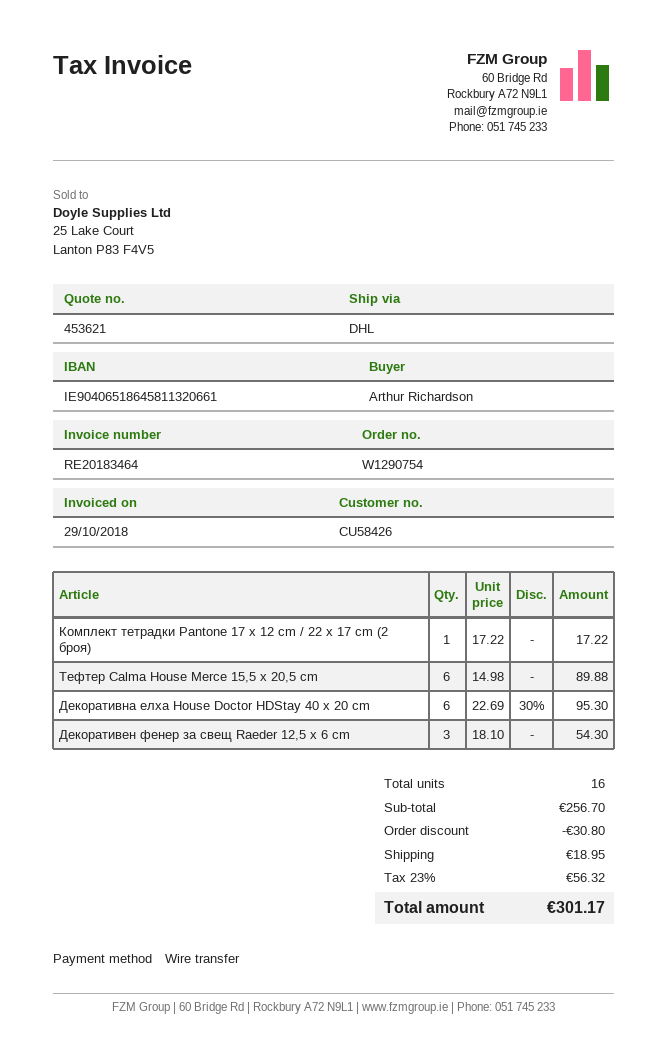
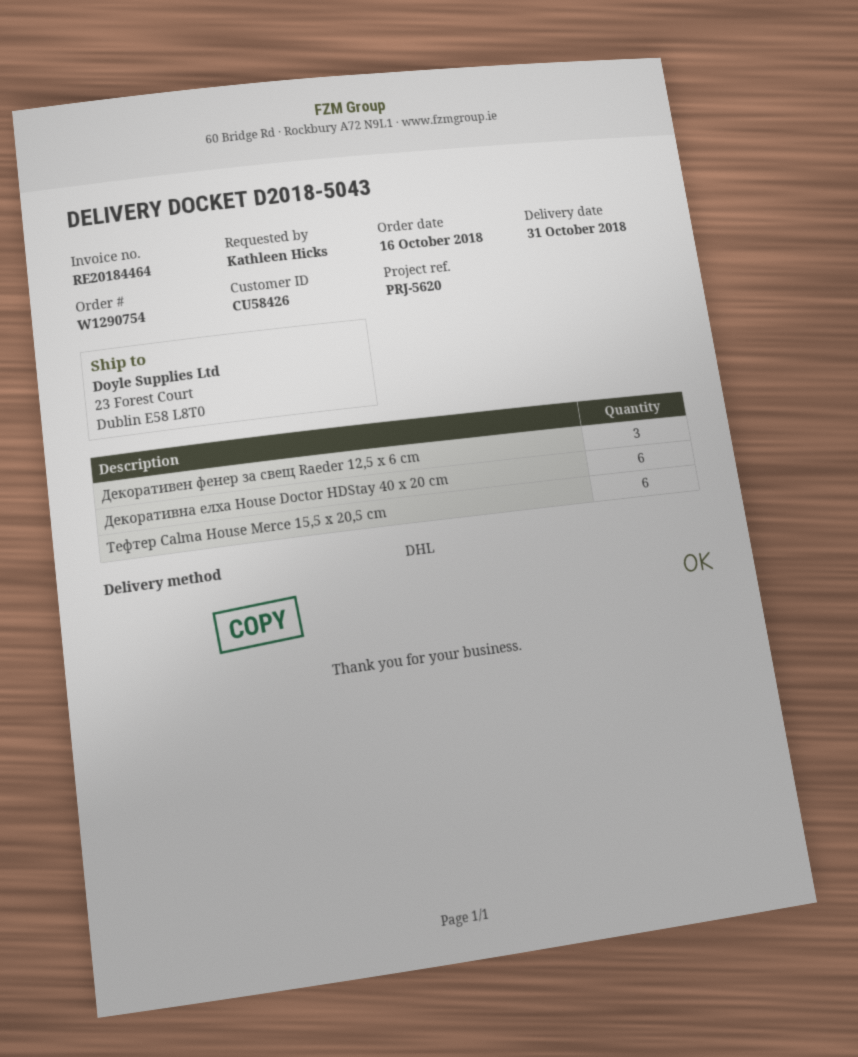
invoice number: RE20183464 -> RE20184464
ordered by: Arthur Richardson -> Kathleen Hicks
Комплект тетрадки Pantone 17 x 12 cm / 22 x 17 cm (2 броя): 1 -> none

